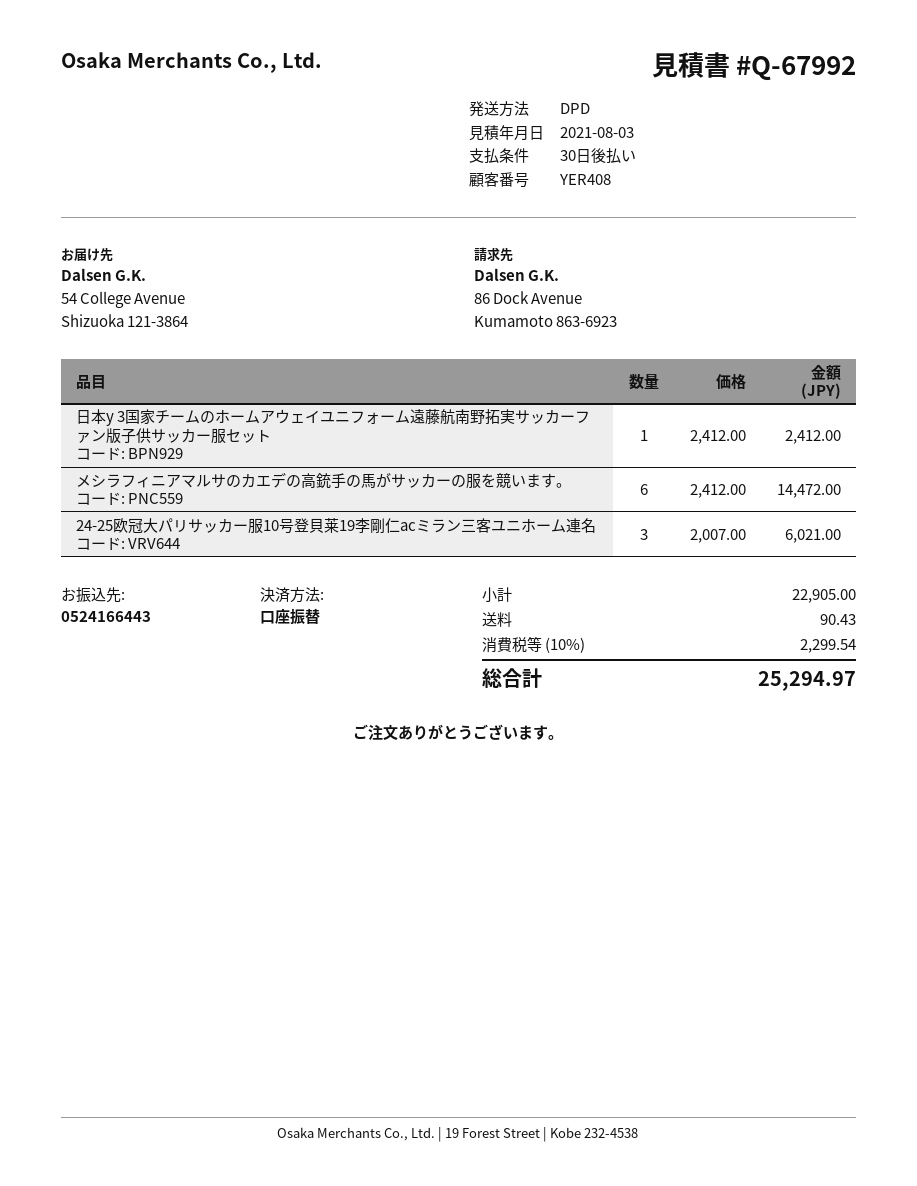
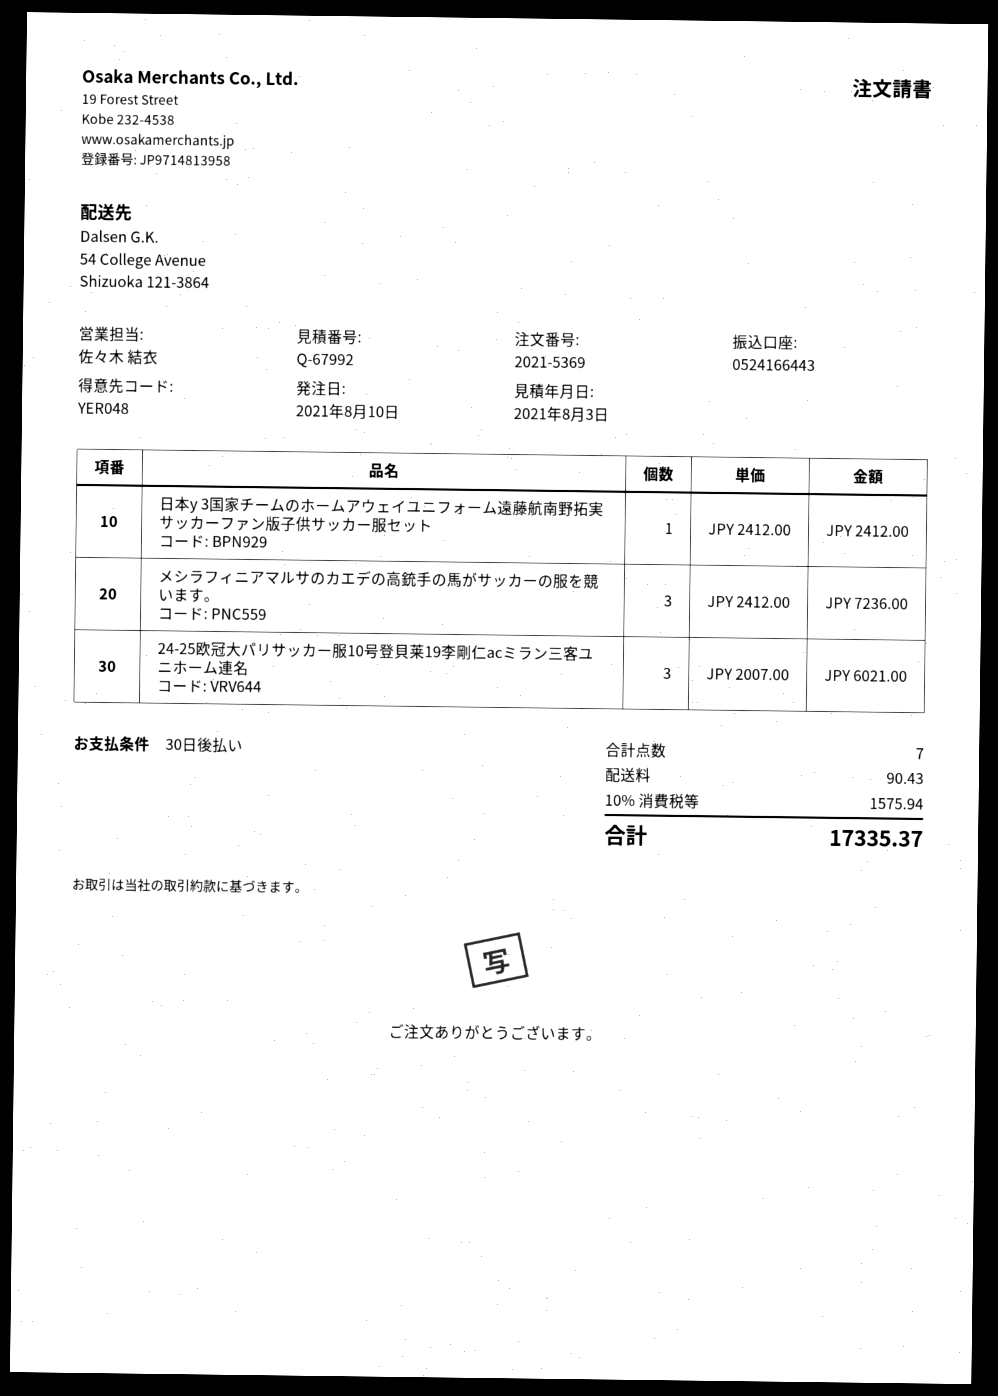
customer number: YER408 -> YER048
メシラフィニアマルサのカエデの高銃手の馬がサッカーの服を競います。: 6 x 2412.00 = 14472.00 -> 3 x 2412.00 = 7236.00
tax: 10% = 2299.54 -> 10% = 1575.94
total: 25294.97 -> 17335.37

